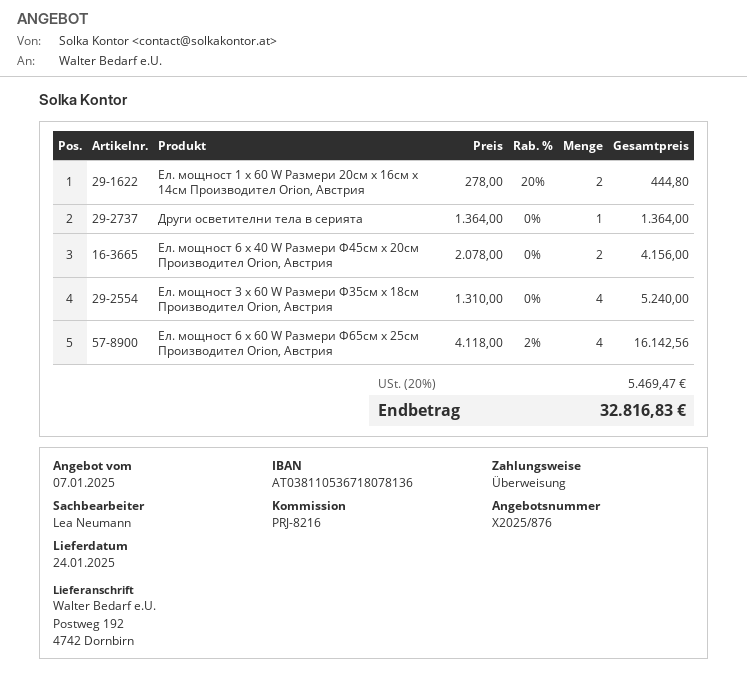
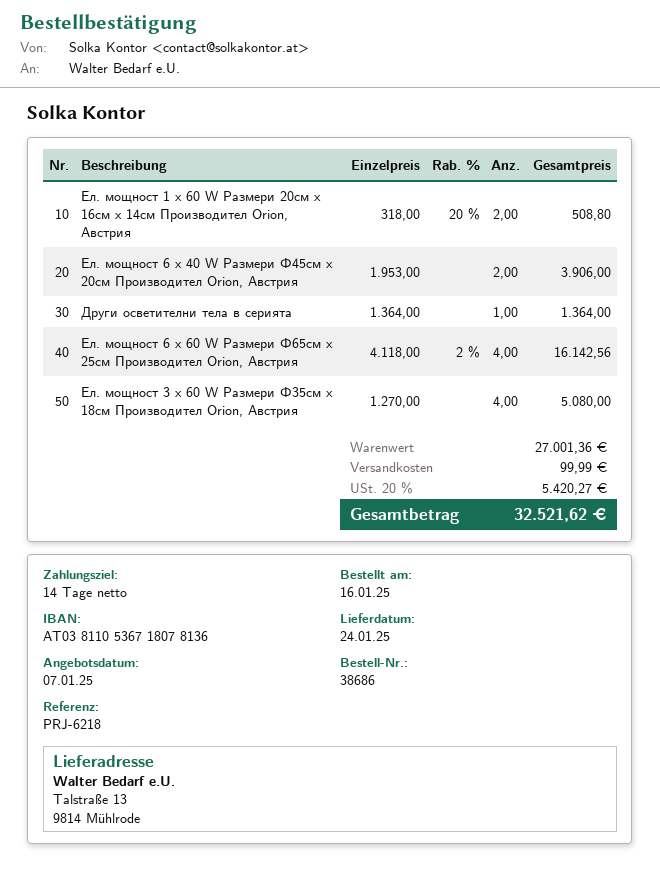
reference: PRJ-8216 -> PRJ-6218
ship to: Postweg 192, 4742 Dornbirn -> Talstraße 13, 9814 Mühlrode
Ел. мощност 1 х 60 W Размери 20см x 16см x 14см Производител Orion, Австрия: 2 x 278.00 - 20% = 444.80 -> 2 x 318.00 - 20% = 508.80
Ел. мощност 6 х 40 W Размери Ф45см x 20см Производител Orion, Австрия: 2 x 2078.00 = 4156.00 -> 2 x 1953.00 = 3906.00
Ел. мощност 3 х 60 W Размери Ф35см x 18см Производител Orion, Австрия: 4 x 1310.00 = 5240.00 -> 4 x 1270.00 = 5080.00
shipping: none -> 99.99
tax: 20% = 5469.47 -> 20% = 5420.27
total: 32816.83 -> 32521.62

